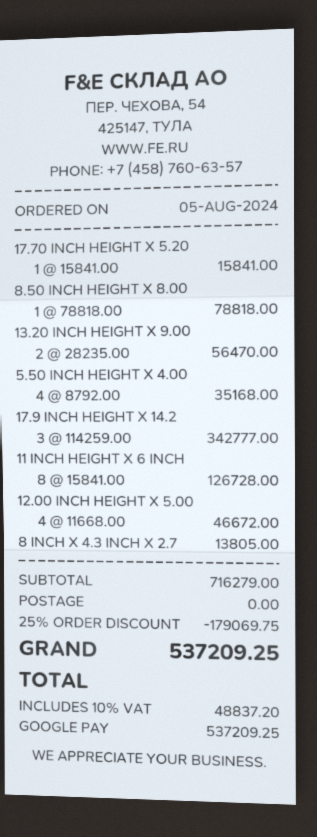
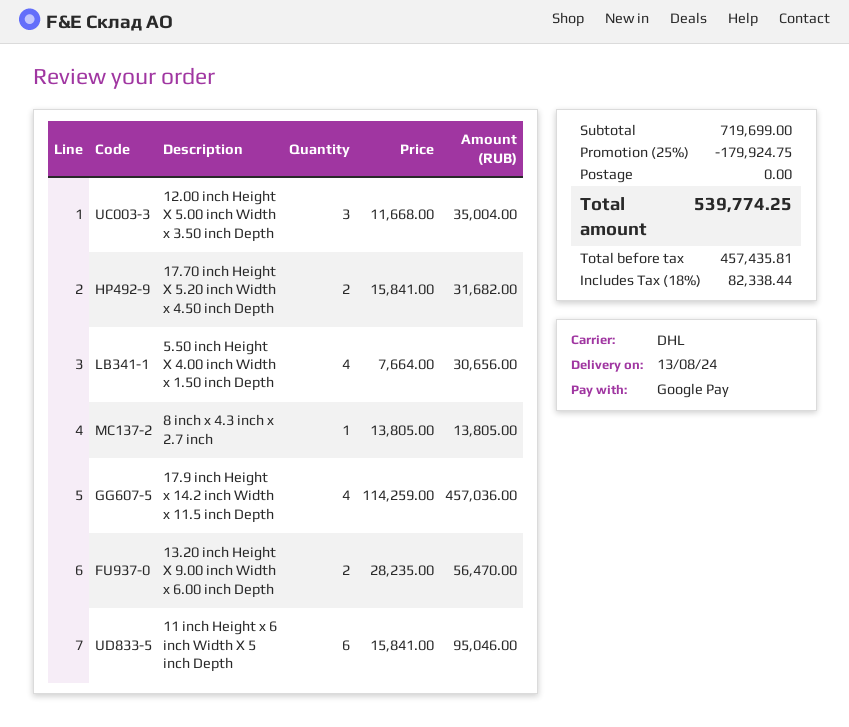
17.70 INCH HEIGHT X 5.20: 1 x 15841.00 = 15841.00 -> 2 x 15841.00 = 31682.00
8.50 INCH HEIGHT X 8.00: 1 x 78818.00 = 78818.00 -> none
5.50 INCH HEIGHT X 4.00: 4 x 8792.00 = 35168.00 -> 4 x 7664.00 = 30656.00
17.9 INCH HEIGHT X 14.2: 3 x 114259.00 = 342777.00 -> 4 x 114259.00 = 457036.00
11 INCH HEIGHT X 6 INCH: 8 x 15841.00 = 126728.00 -> 6 x 15841.00 = 95046.00
12.00 INCH HEIGHT X 5.00: 4 x 11668.00 = 46672.00 -> 3 x 11668.00 = 35004.00
subtotal: 716279.00 -> 719699.00
discount: 25% = 179069.75 -> 25% = 179924.75
tax: 10% = 48837.20 -> 18% = 82338.44
total: 537209.25 -> 539774.25

